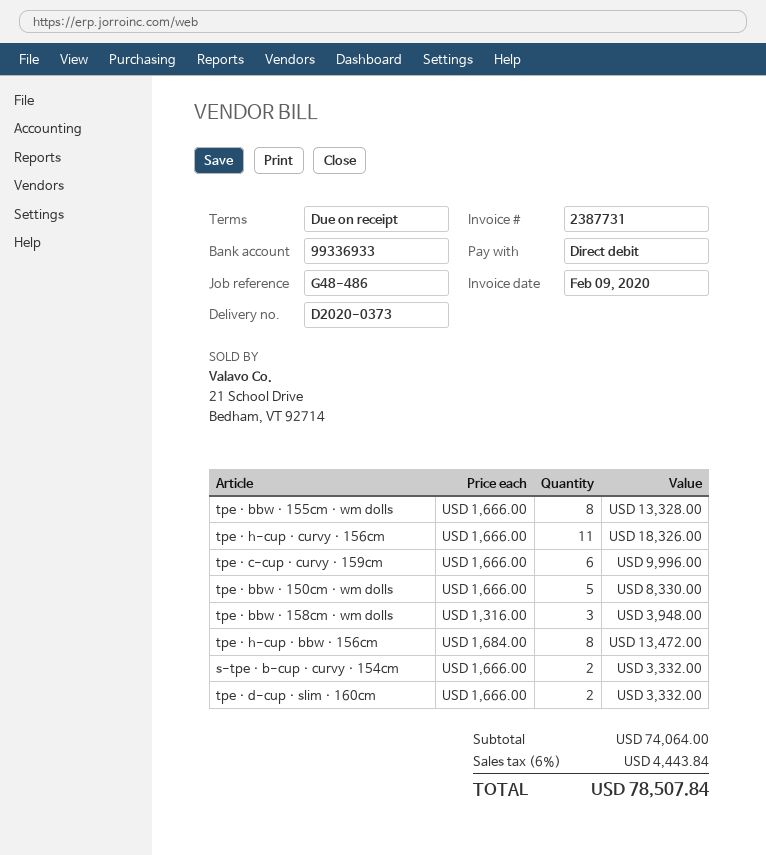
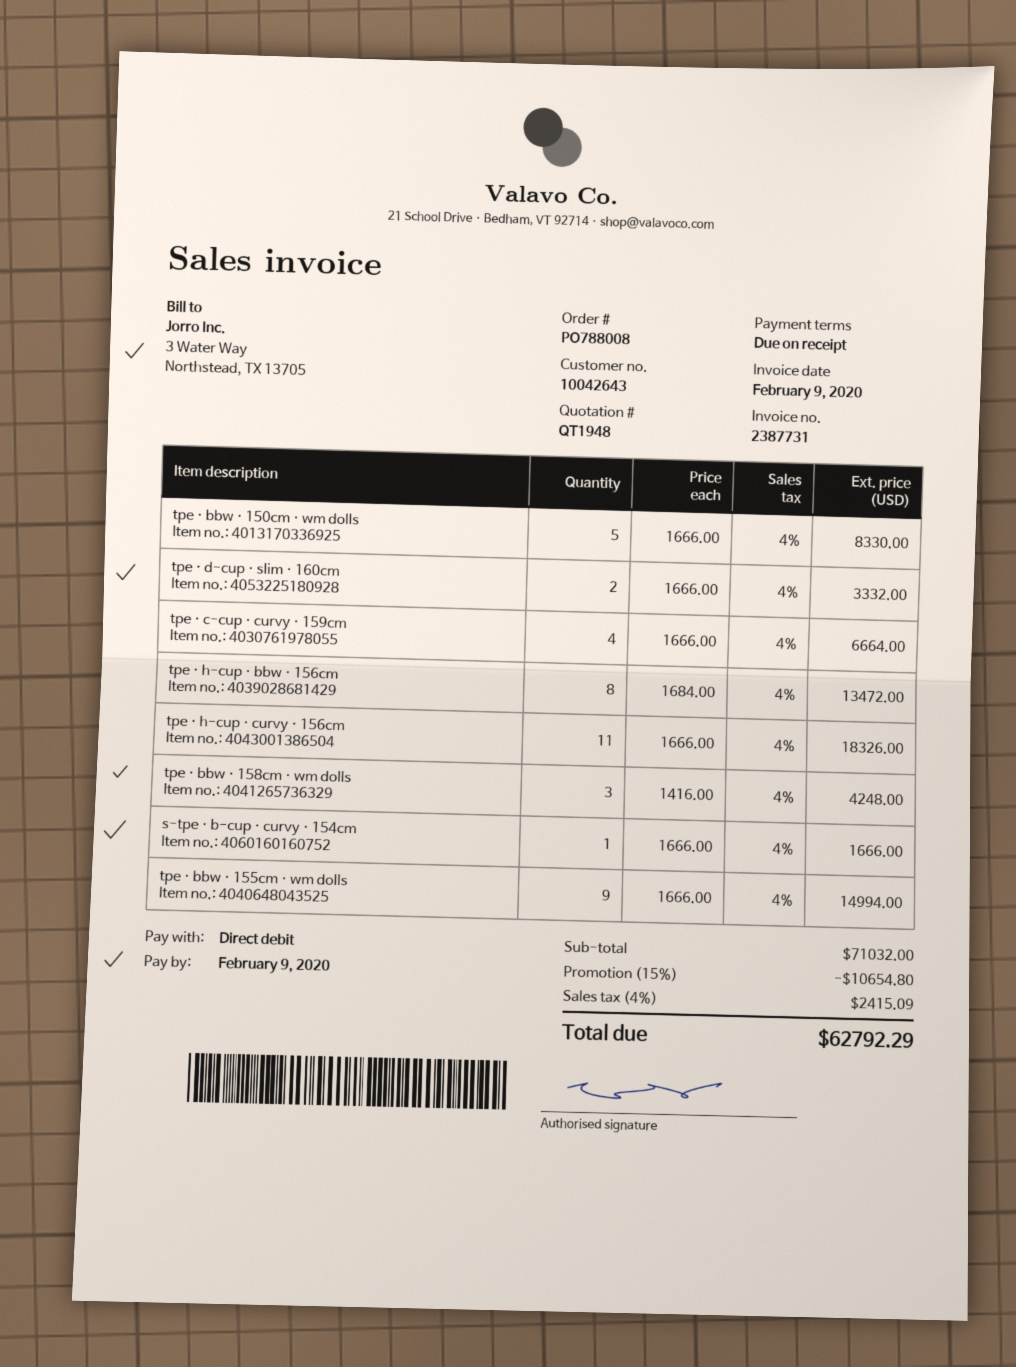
tpe · bbw · 155cm · wm dolls: 8 x 1666.00 = 13328.00 -> 9 x 1666.00 = 14994.00
tpe · c-cup · curvy · 159cm: 6 x 1666.00 = 9996.00 -> 4 x 1666.00 = 6664.00
tpe · bbw · 158cm · wm dolls: 3 x 1316.00 = 3948.00 -> 3 x 1416.00 = 4248.00
s-tpe · b-cup · curvy · 154cm: 2 x 1666.00 = 3332.00 -> 1 x 1666.00 = 1666.00
subtotal: 74064.00 -> 71032.00
discount: none -> 15% = 10654.80
tax: 6% = 4443.84 -> 4% = 2415.09
total: 78507.84 -> 62792.29

